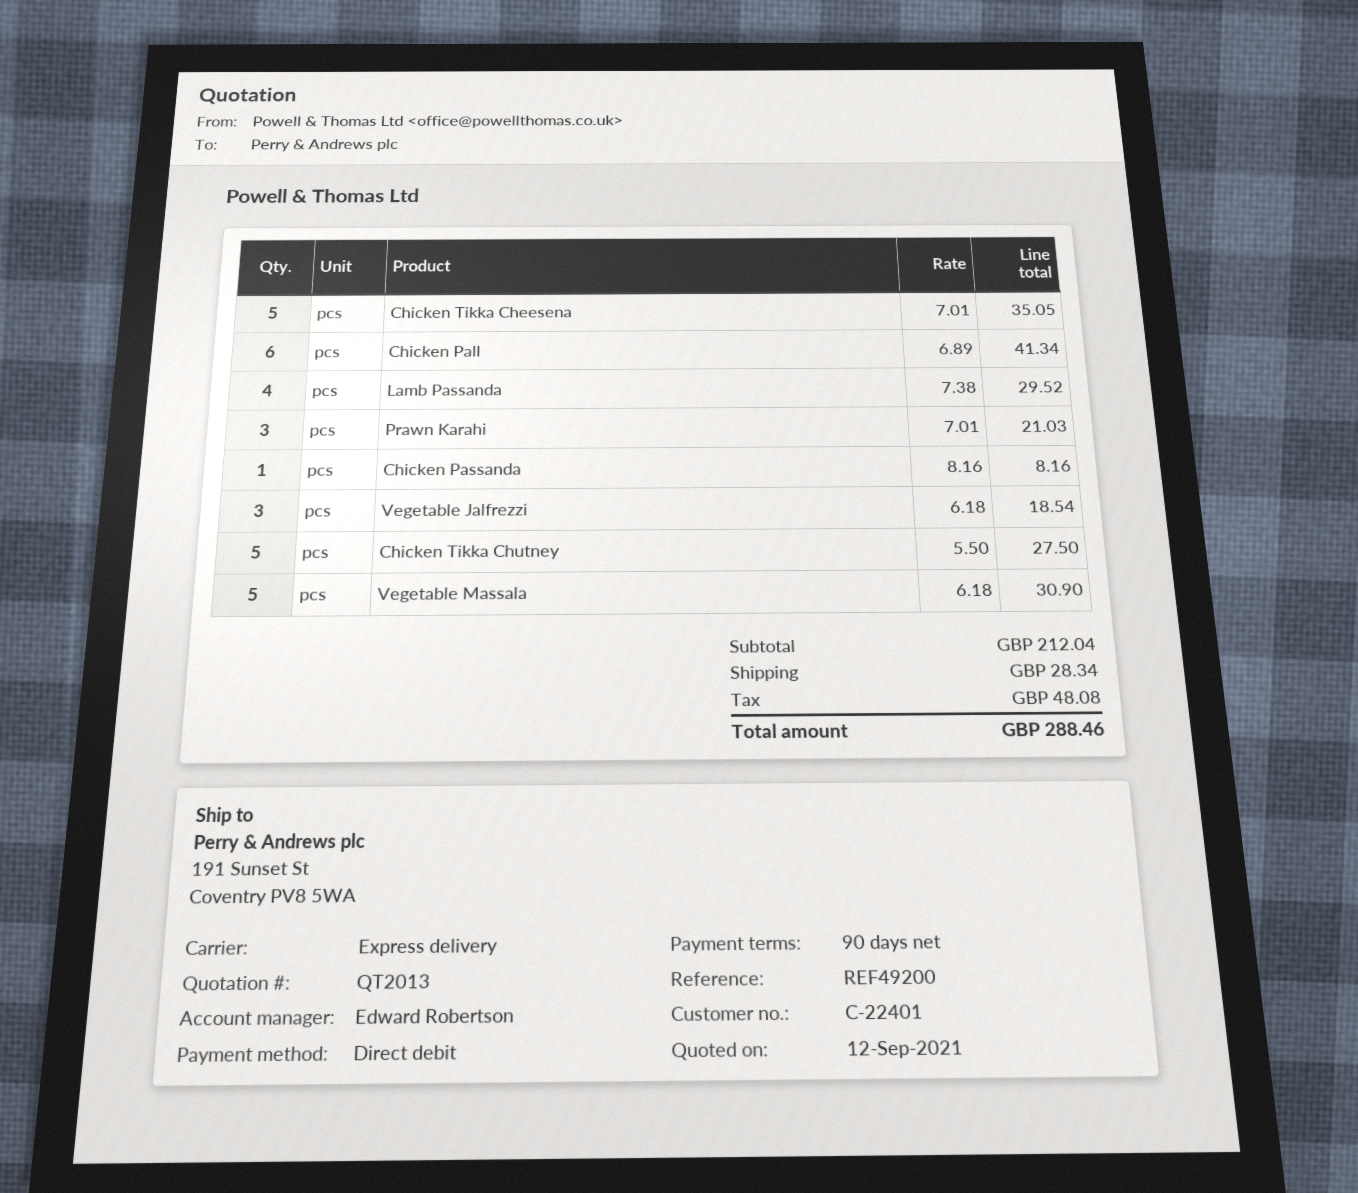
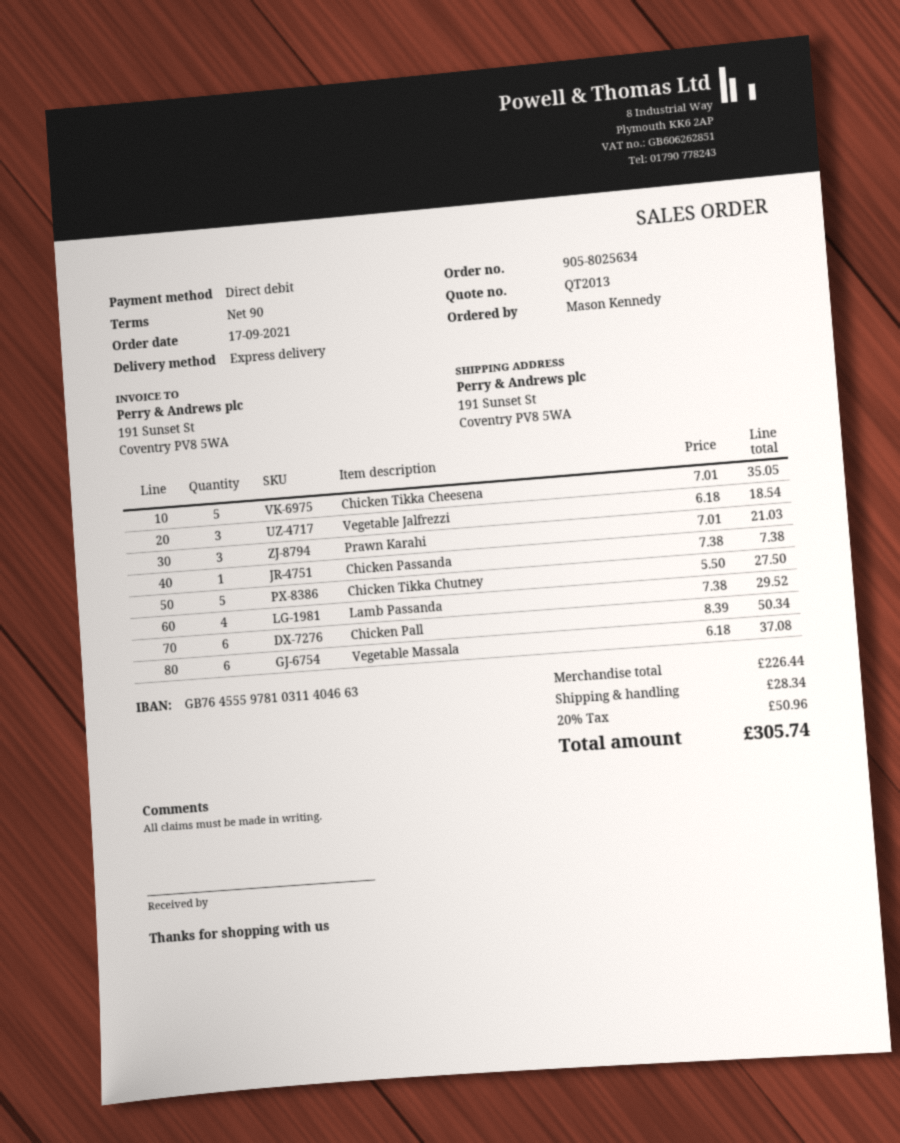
Chicken Pall: 6 x 6.89 = 41.34 -> 6 x 8.39 = 50.34
Chicken Passanda: 1 x 8.16 = 8.16 -> 1 x 7.38 = 7.38
Vegetable Massala: 5 x 6.18 = 30.90 -> 6 x 6.18 = 37.08
subtotal: 212.04 -> 226.44
tax: 48.08 -> 50.96
total: 288.46 -> 305.74

